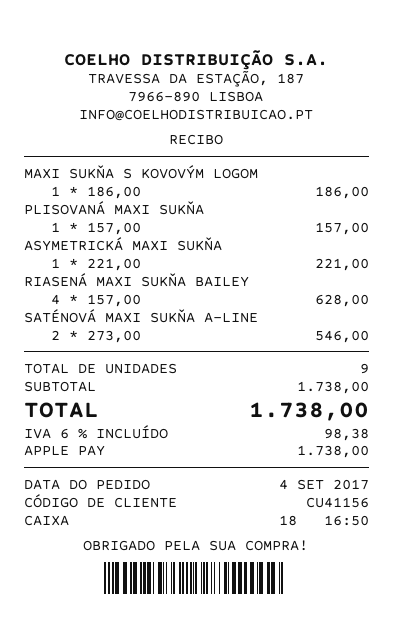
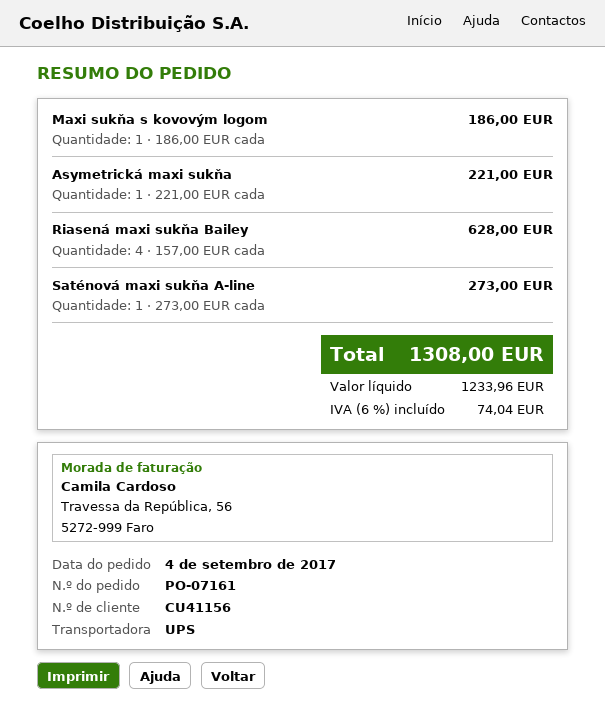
PLISOVANÁ MAXI SUKŇA: 1 x 157.00 = 157.00 -> none
SATÉNOVÁ MAXI SUKŇA A-LINE: 2 x 273.00 = 546.00 -> 1 x 273.00 = 273.00
tax: 6% = 98.38 -> 6% = 74.04
total: 1738.00 -> 1308.00

